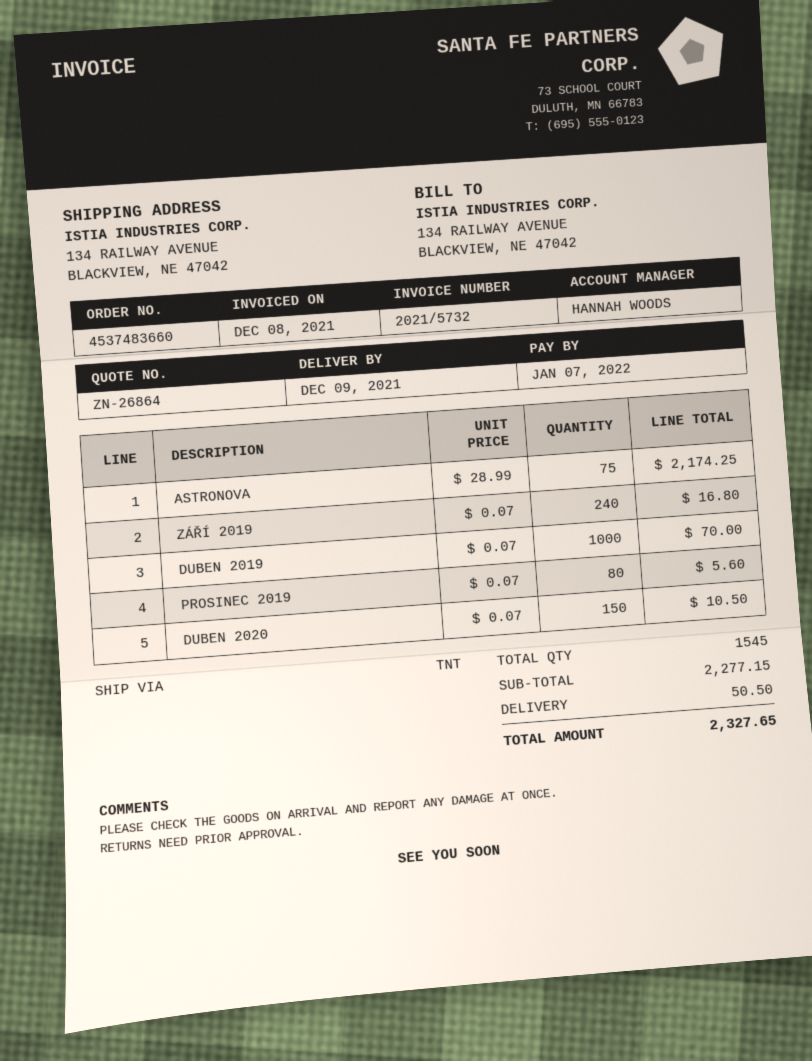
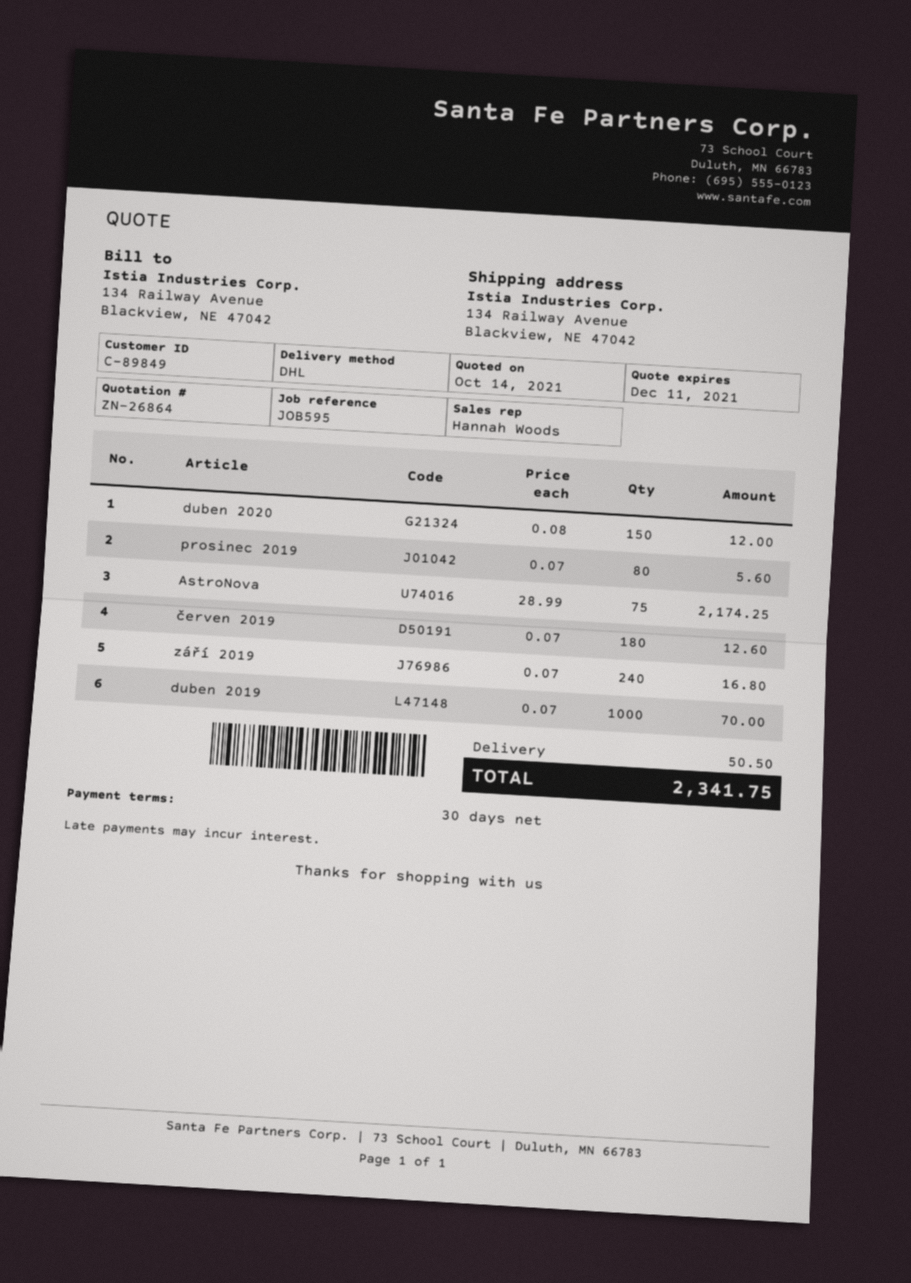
shipping method: TNT -> DHL
DUBEN 2020: 150 x 0.07 = 10.50 -> 150 x 0.08 = 12.00
červen 2019: none -> 180 x 0.07 = 12.60
total: 2327.65 -> 2341.75

